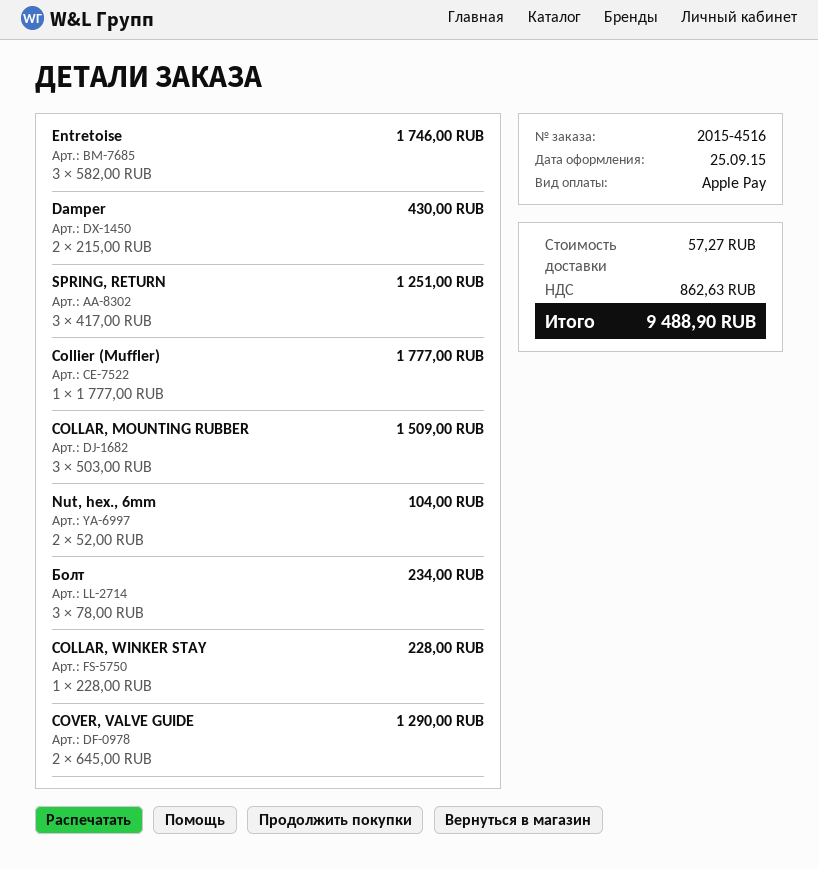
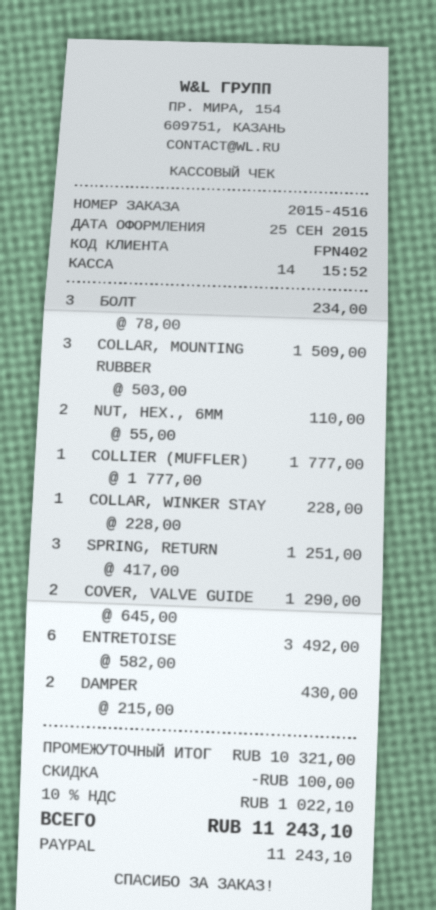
payment method: Apple Pay -> PayPal
Entretoise: 3 x 582.00 = 1746.00 -> 6 x 582.00 = 3492.00
Nut, hex., 6mm: 2 x 52.00 = 104.00 -> 2 x 55.00 = 110.00
discount: none -> 100.00
shipping: 57.27 -> none
tax: 862.63 -> 1022.10
total: 9488.90 -> 11243.10

